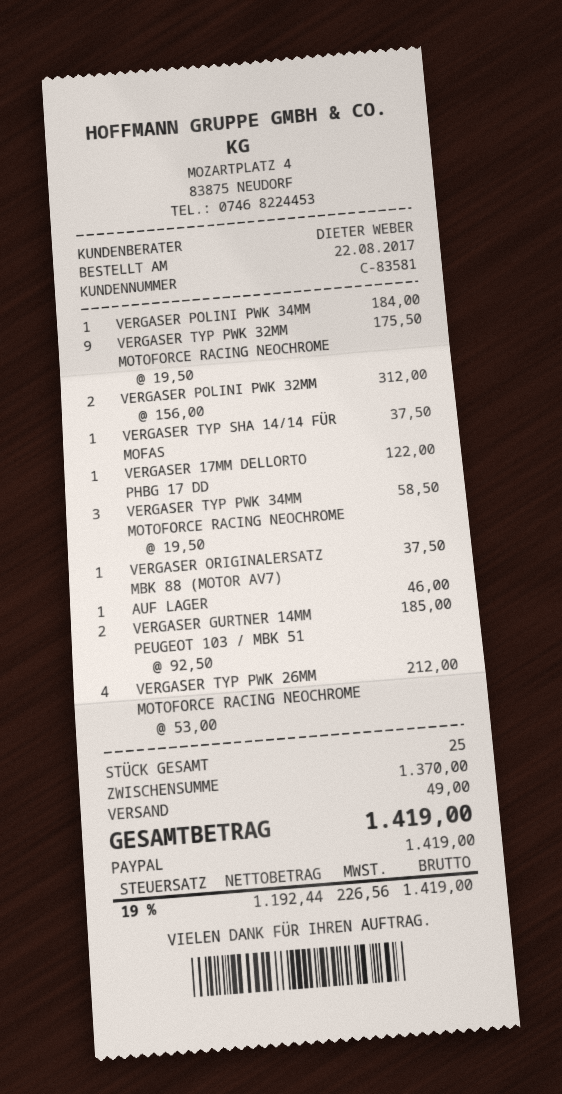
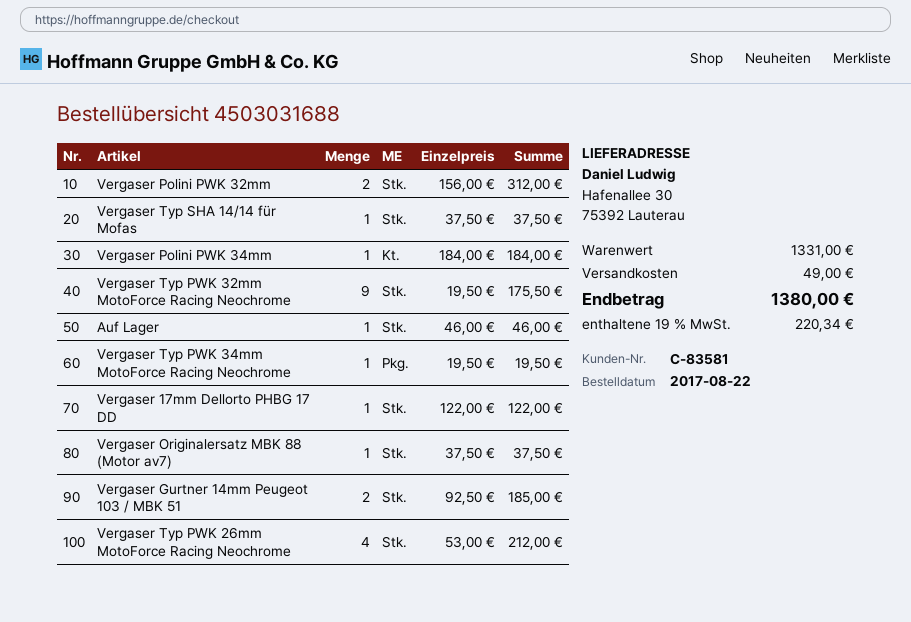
VERGASER TYP PWK 34MM MOTOFORCE RACING NEOCHROME: 3 x 19.50 = 58.50 -> 1 x 19.50 = 19.50
subtotal: 1370.00 -> 1331.00
tax: 19% = 226.56 -> 19% = 220.34
total: 1419.00 -> 1380.00

